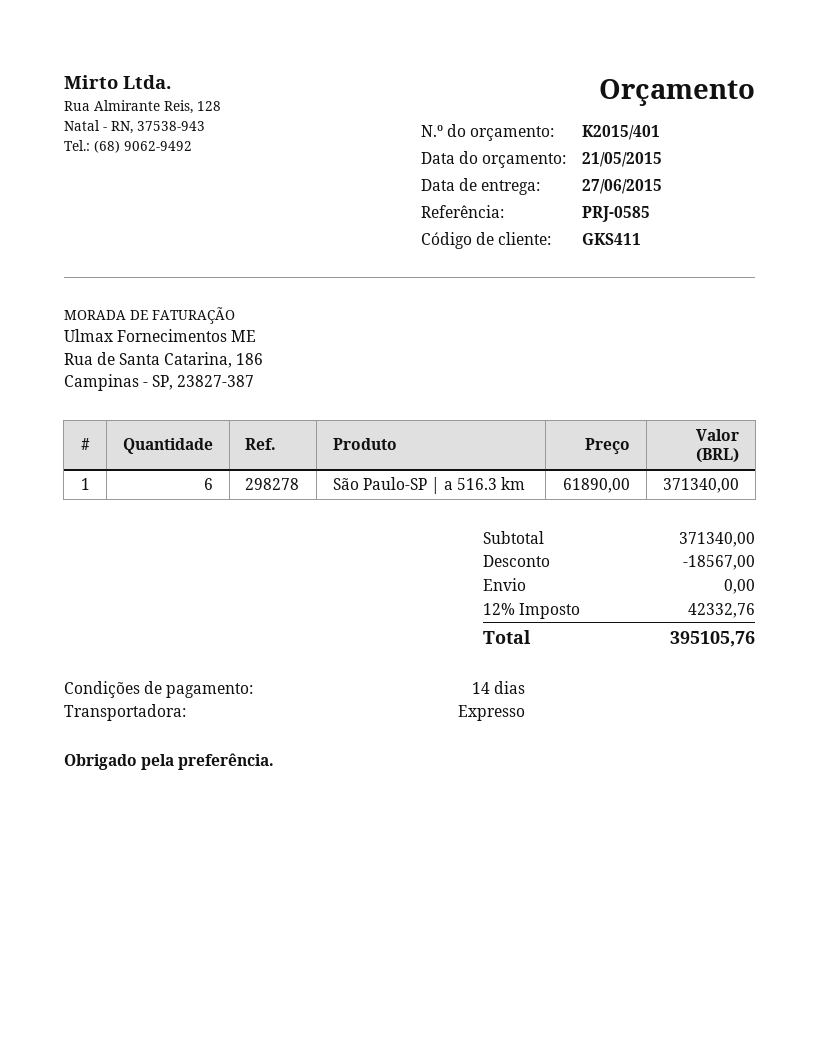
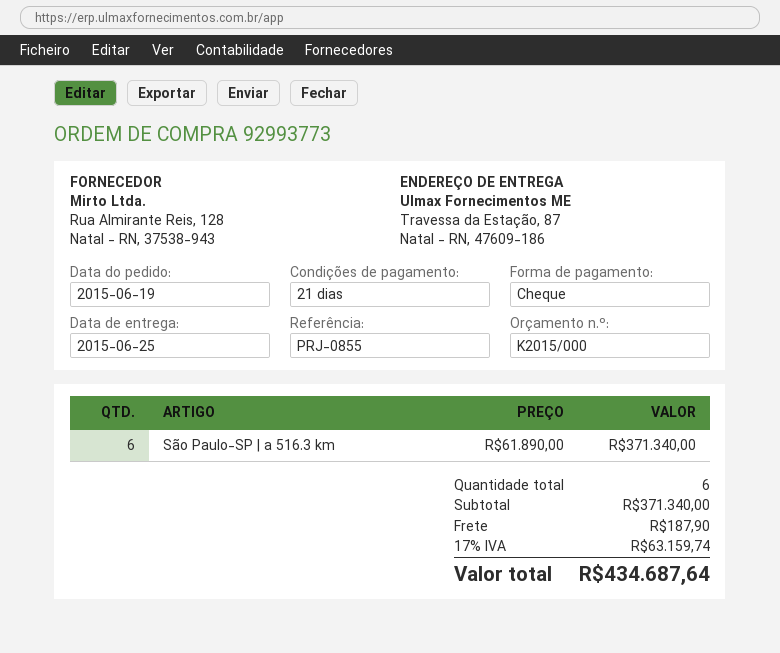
quote number: K2015/401 -> K2015/000
delivery date: 2015-06-27 -> 2015-06-25
payment terms: 14 days -> 21 days
reference: PRJ-0585 -> PRJ-0855
discount: 18567.00 -> none
shipping: 0.00 -> 187.90
tax: 12% = 42332.76 -> 17% = 63159.74
total: 395105.76 -> 434687.64

